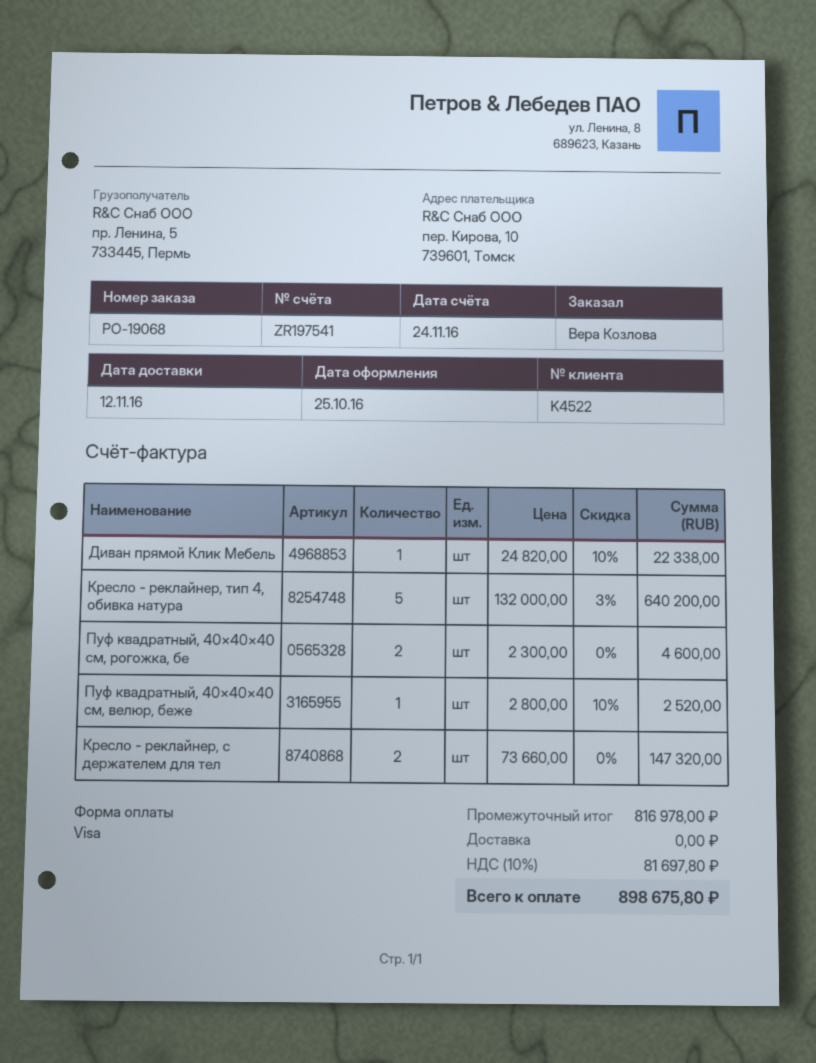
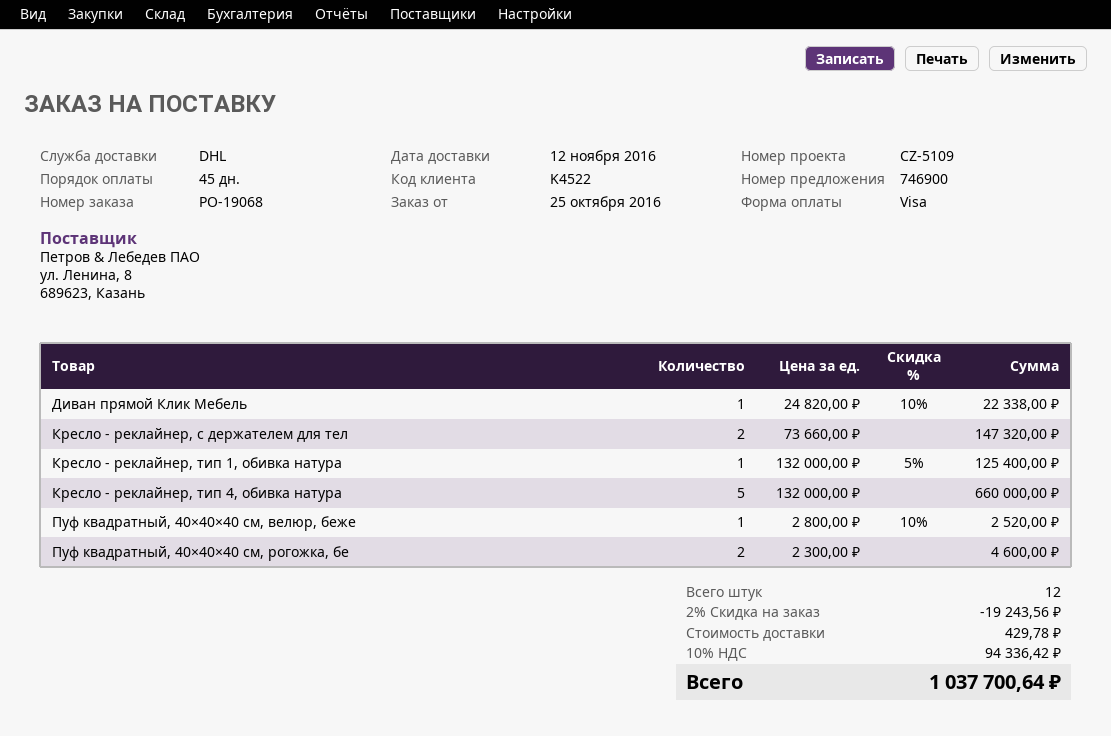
Кресло - реклайнер, тип 4, обивка натура: 5 x 132000.00 - 3% = 640200.00 -> 5 x 132000.00 = 660000.00
Кресло - реклайнер, тип 1, обивка натура: none -> 1 x 132000.00 - 5% = 125400.00
discount: none -> 2% = 19243.56
shipping: 0.00 -> 429.78
tax: 10% = 81697.80 -> 10% = 94336.42
total: 898675.80 -> 1037700.64

